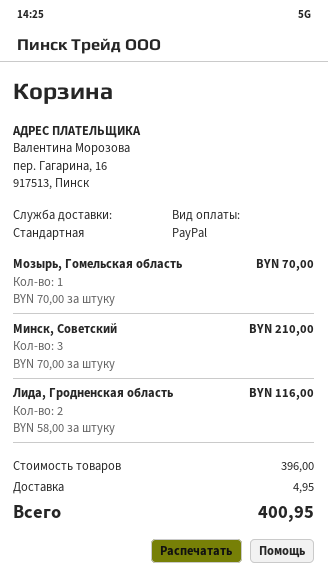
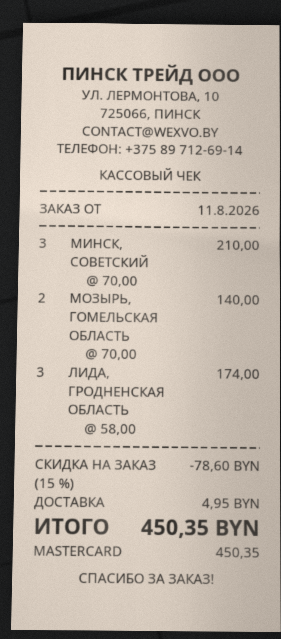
payment method: PayPal -> Mastercard
Мозырь, Гомельская область: 1 x 70.00 = 70.00 -> 2 x 70.00 = 140.00
Лида, Гродненская область: 2 x 58.00 = 116.00 -> 3 x 58.00 = 174.00
discount: none -> 15% = 78.60
total: 400.95 -> 450.35

